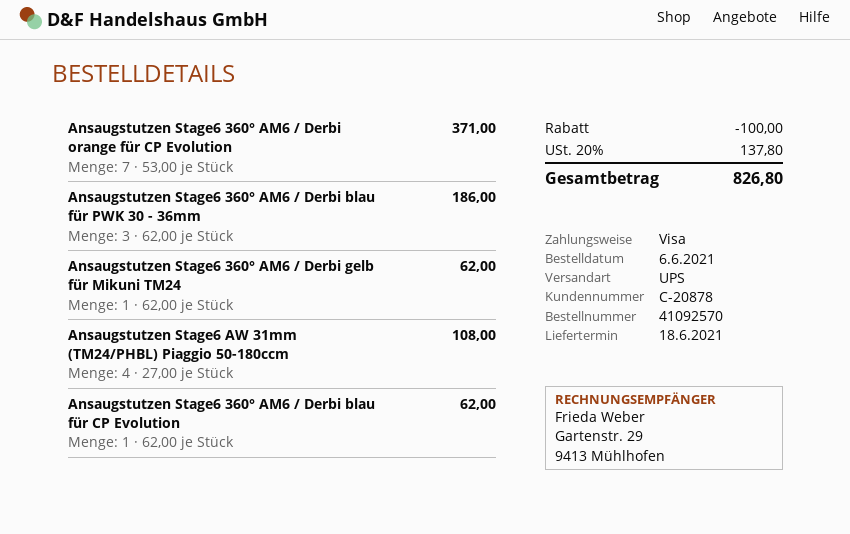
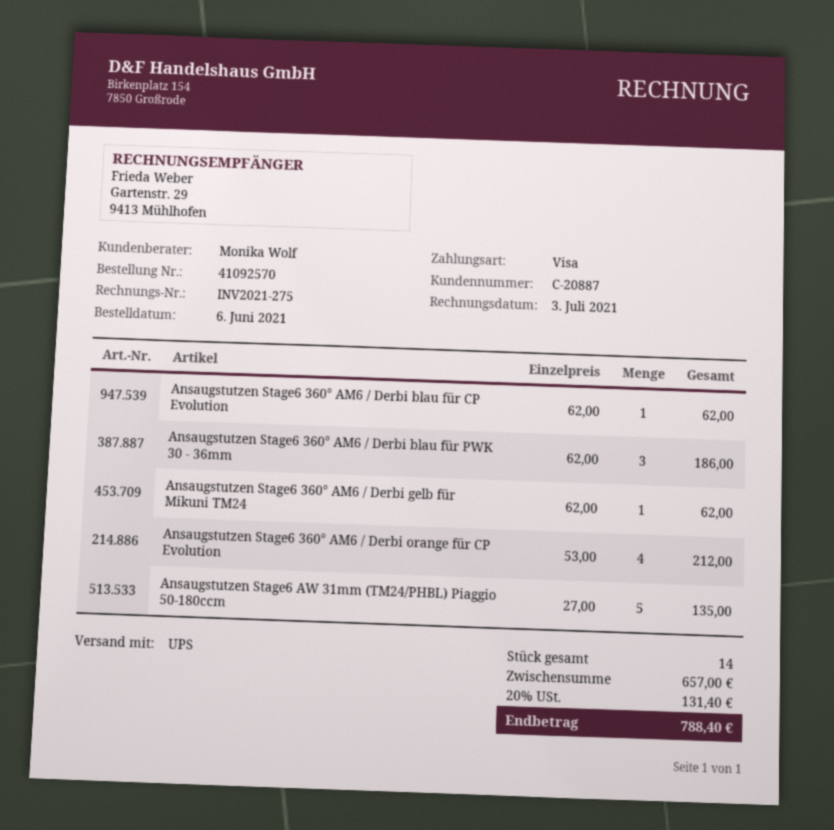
customer number: C-20878 -> C-20887
Ansaugstutzen Stage6 360° AM6 / Derbi orange für CP Evolution: 7 x 53.00 = 371.00 -> 4 x 53.00 = 212.00
Ansaugstutzen Stage6 AW 31mm (TM24/PHBL) Piaggio 50-180ccm: 4 x 27.00 = 108.00 -> 5 x 27.00 = 135.00
discount: 100.00 -> none
tax: 20% = 137.80 -> 20% = 131.40
total: 826.80 -> 788.40

